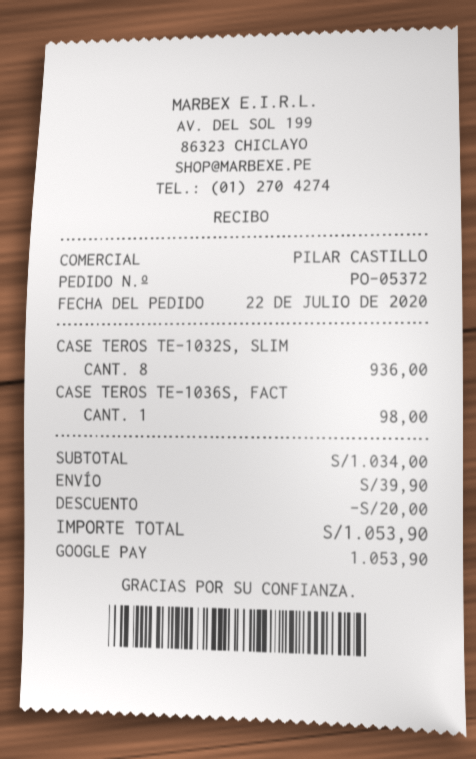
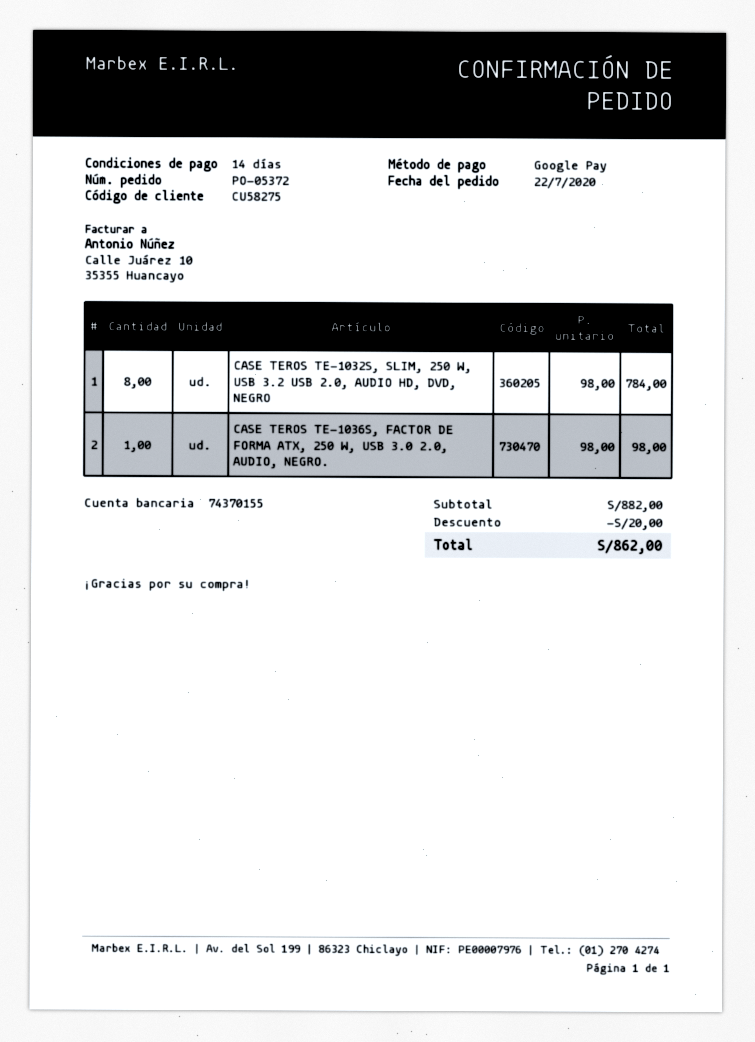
CASE TEROS TE-1032S, SLIM: 8 for 936.00 -> 8 for 784.00
subtotal: 1034.00 -> 882.00
shipping: 39.90 -> none
total: 1053.90 -> 862.00

